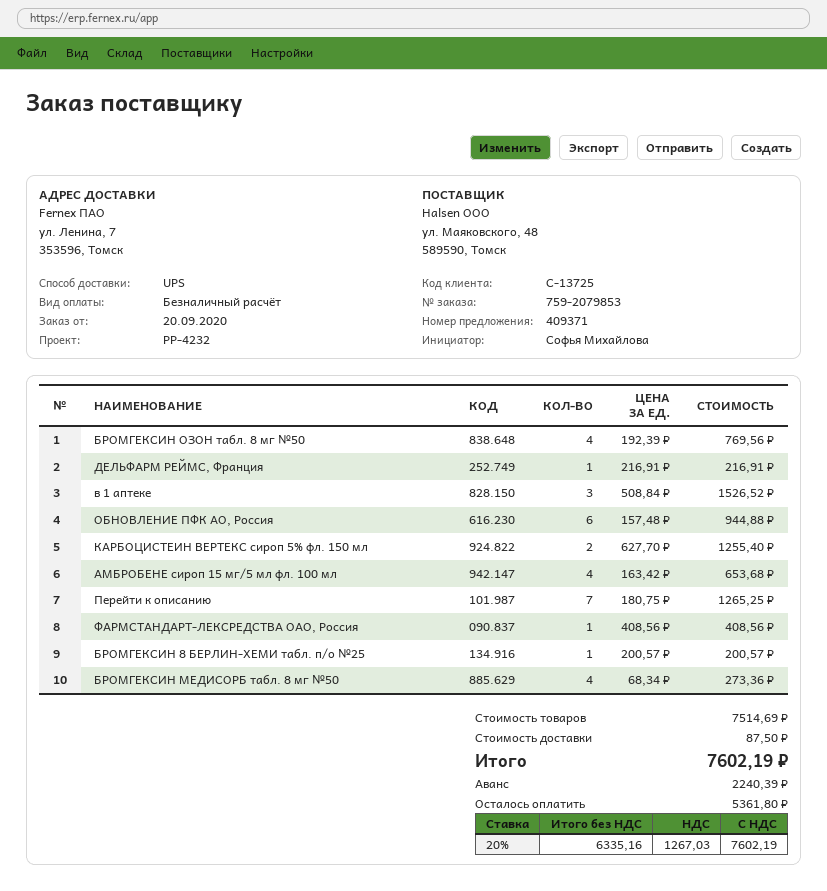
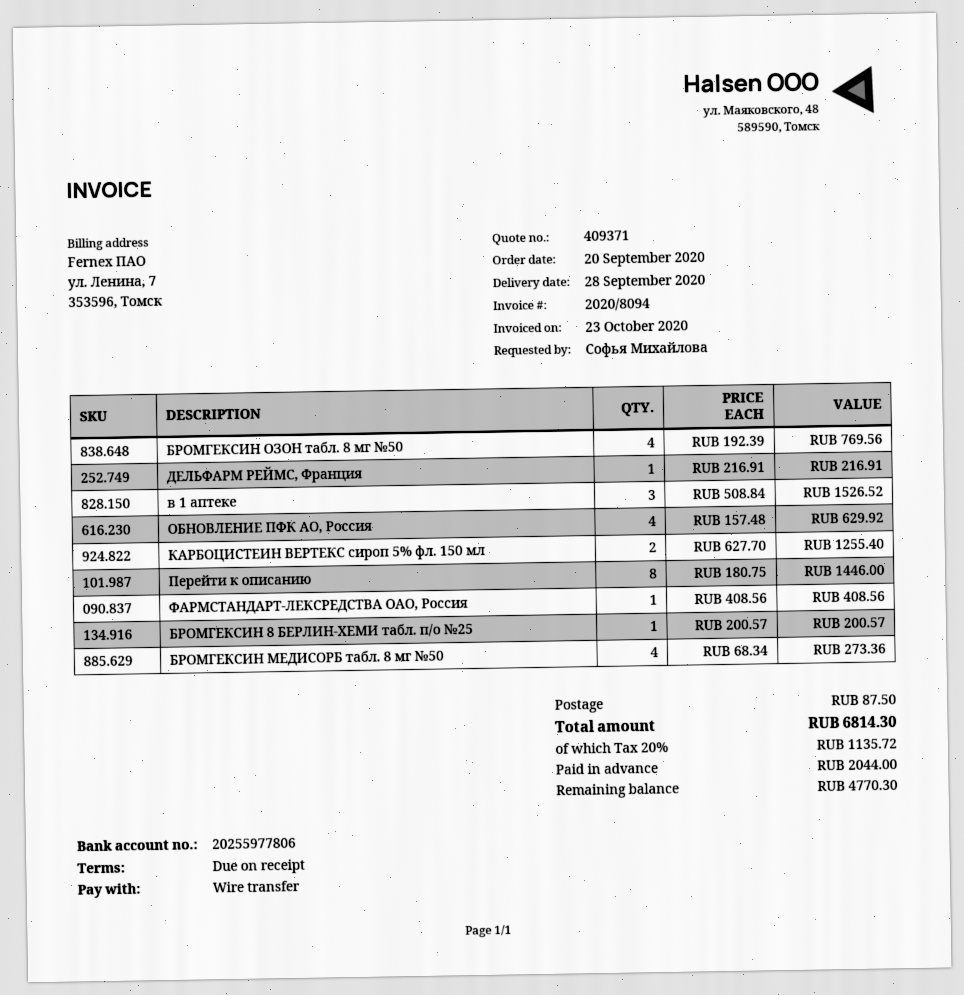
ОБНОВЛЕНИЕ ПФК АО, Россия: 6 x 157.48 = 944.88 -> 4 x 157.48 = 629.92
АМБРОБЕНЕ сироп 15 мг/5 мл фл. 100 мл: 4 x 163.42 = 653.68 -> none
Перейти к описанию: 7 x 180.75 = 1265.25 -> 8 x 180.75 = 1446.00
tax: 20% = 1267.03 -> 20% = 1135.72
total: 7602.19 -> 6814.30
deposit: 2240.39 -> 2044.00
balance: 5361.80 -> 4770.30

